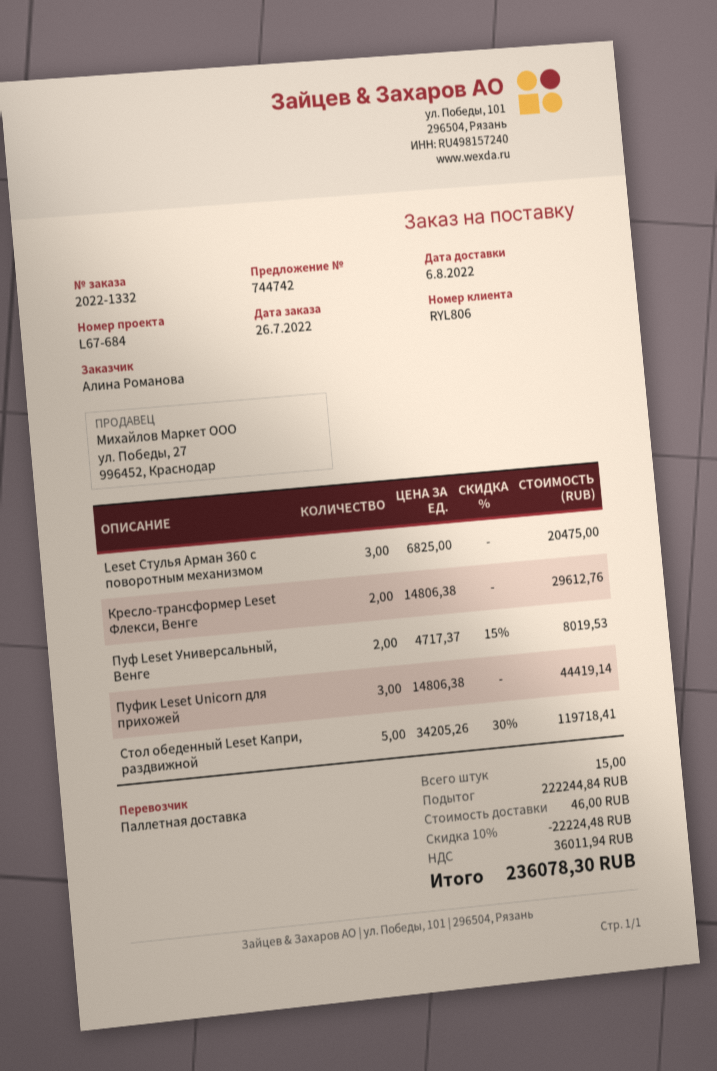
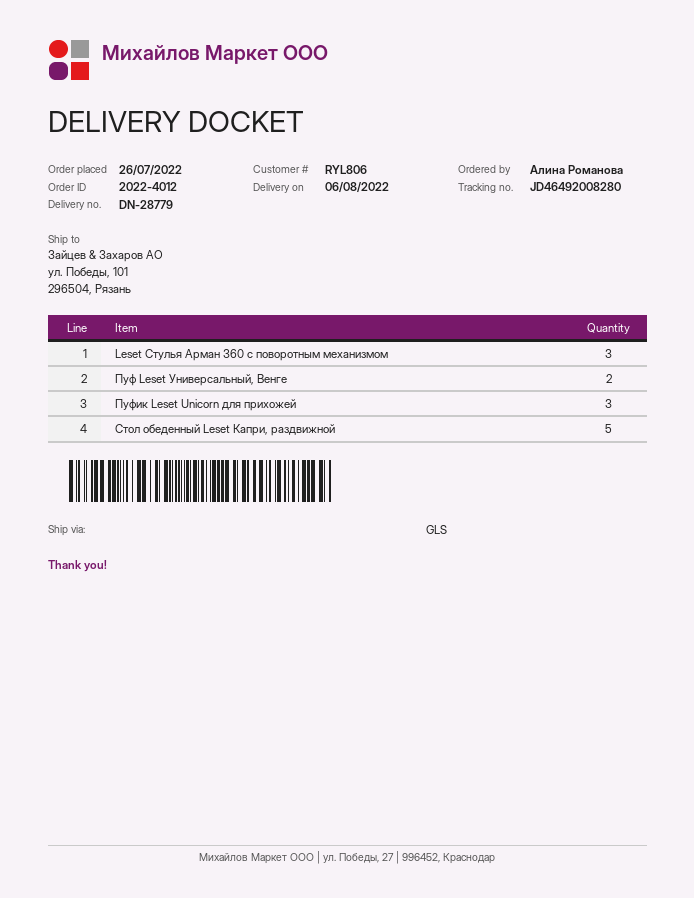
order number: 2022-1332 -> 2022-4012
shipping method: pallet freight -> GLS
Кресло-трансформер Leset Флекси, Венге: 2 -> none

